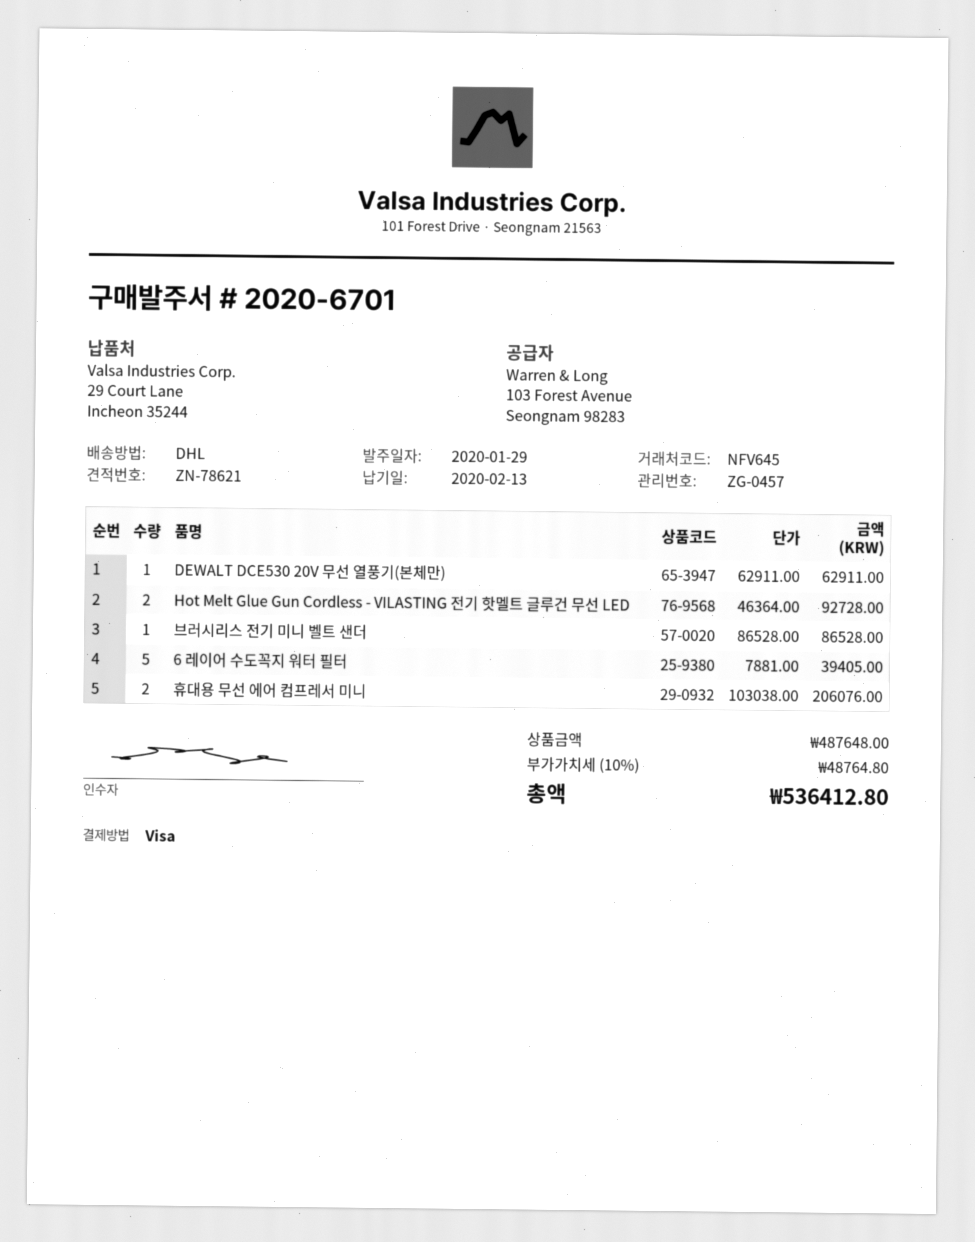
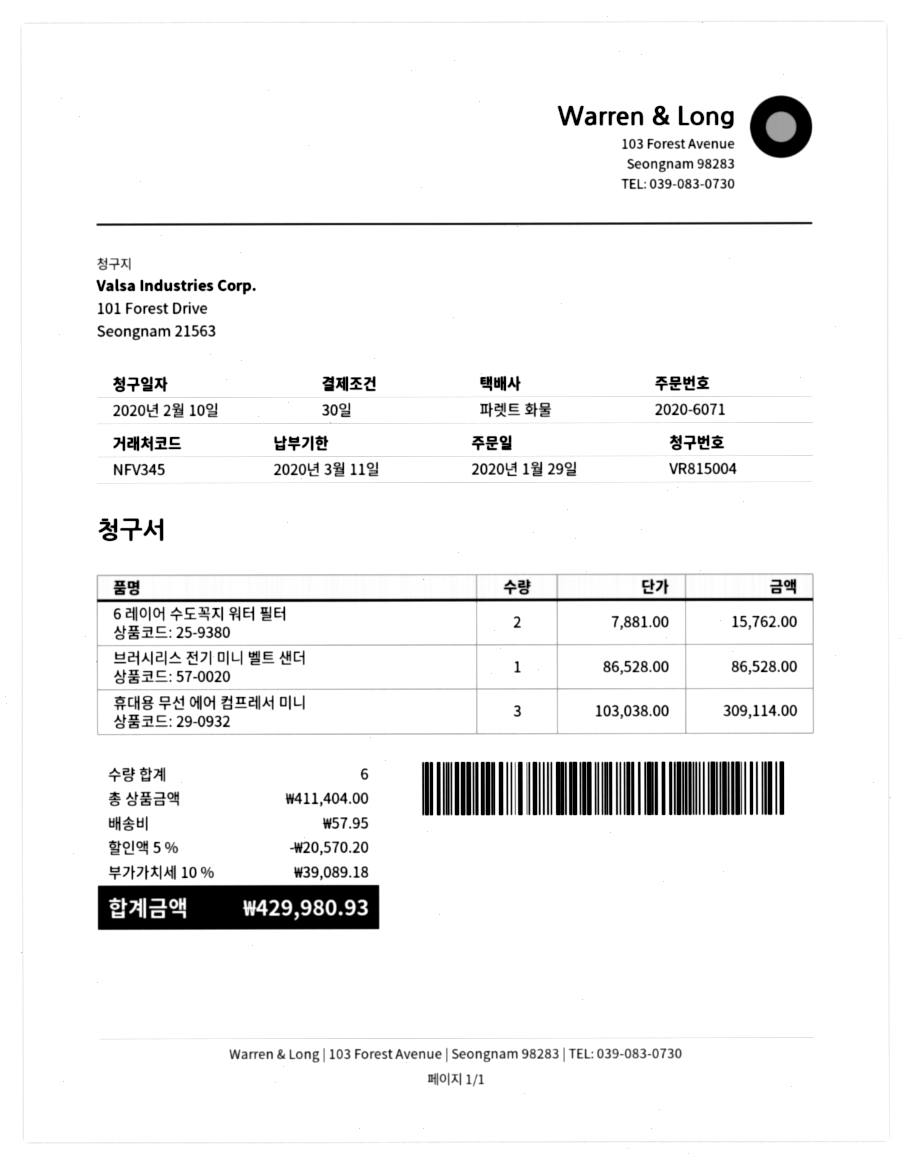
order number: 2020-6701 -> 2020-6071
customer number: NFV645 -> NFV345
shipping method: DHL -> pallet freight
DEWALT DCE530 20V 무선 열풍기(본체만): 1 x 62911.00 = 62911.00 -> none
Hot Melt Glue Gun Cordless - VILASTING 전기 핫멜트 글루건 무선 LED: 2 x 46364.00 = 92728.00 -> none
6 레이어 수도꼭지 워터 필터: 5 x 7881.00 = 39405.00 -> 2 x 7881.00 = 15762.00
휴대용 무선 에어 컴프레서 미니: 2 x 103038.00 = 206076.00 -> 3 x 103038.00 = 309114.00
subtotal: 487648.00 -> 411404.00
discount: none -> 5% = 20570.20
shipping: none -> 57.95
tax: 10% = 48764.80 -> 10% = 39089.18
total: 536412.80 -> 429980.93

